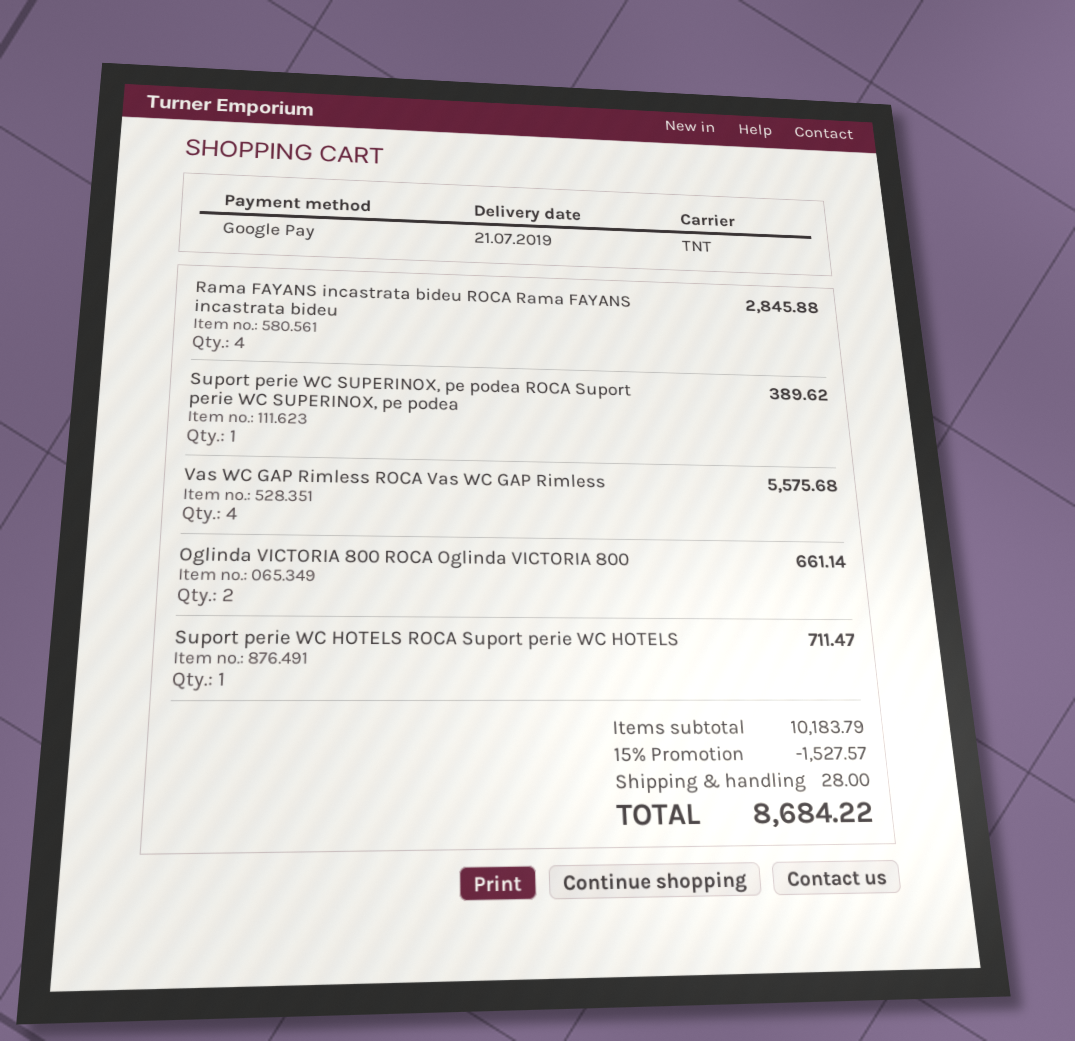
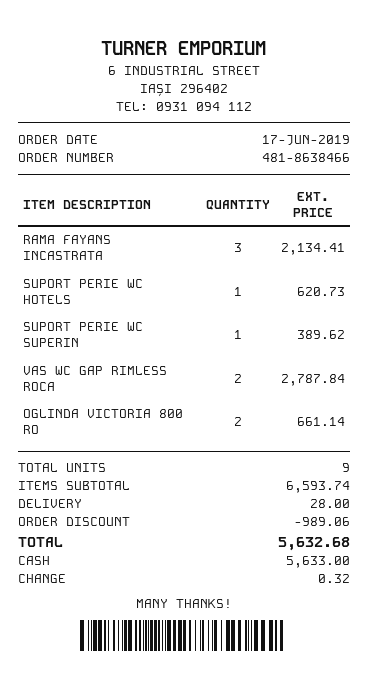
payment method: Google Pay -> cash
Rama FAYANS incastrata bideu ROCA Rama FAYANS incastrata bideu: 4 for 2845.88 -> 3 for 2134.41
Vas WC GAP Rimless ROCA Vas WC GAP Rimless: 4 for 5575.68 -> 2 for 2787.84
Suport perie WC HOTELS ROCA Suport perie WC HOTELS: 1 for 711.47 -> 1 for 620.73
subtotal: 10183.79 -> 6593.74
discount: 1527.57 -> 989.06
total: 8684.22 -> 5632.68

